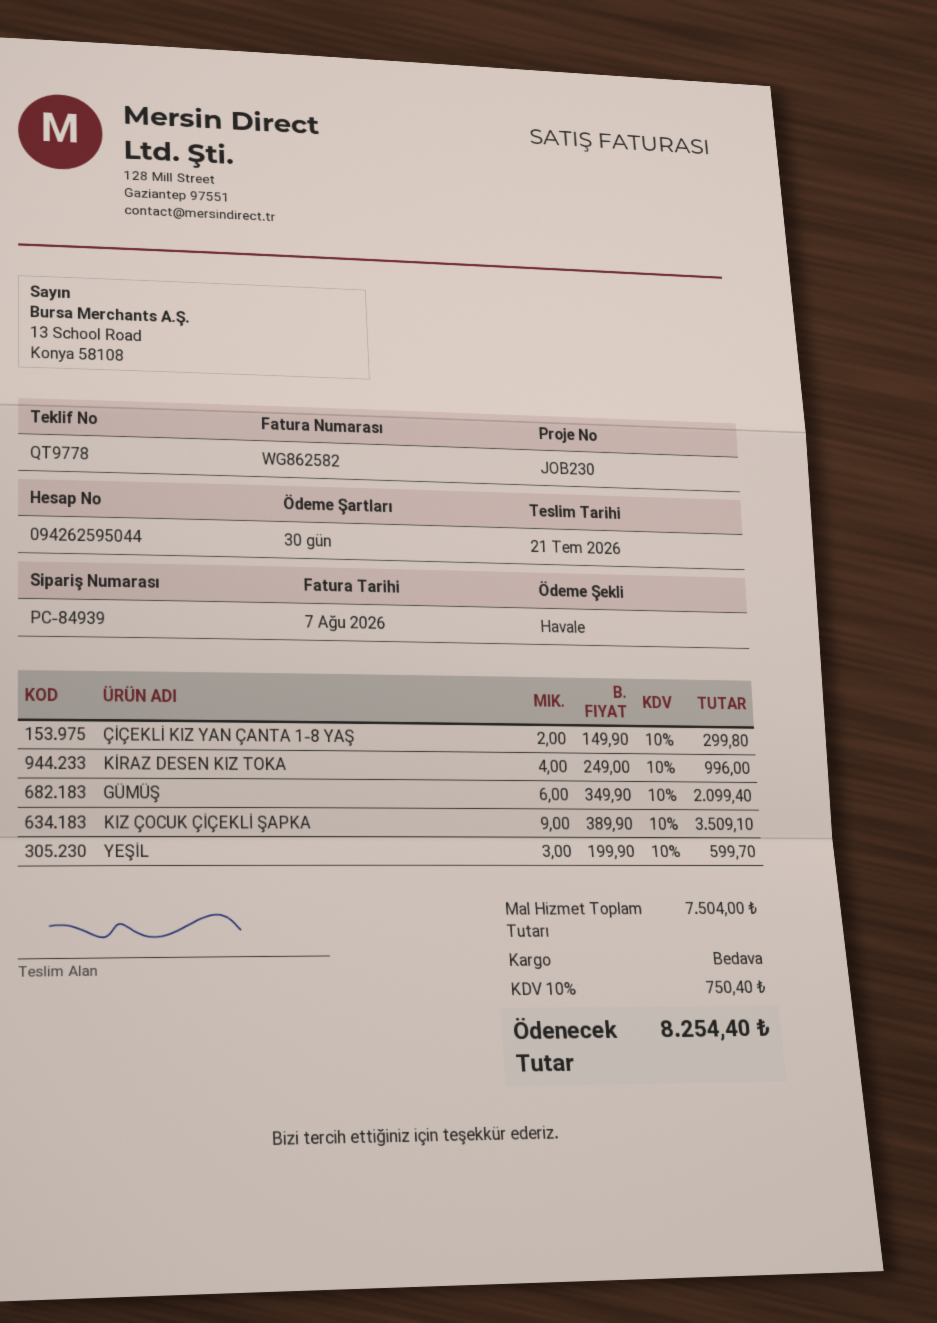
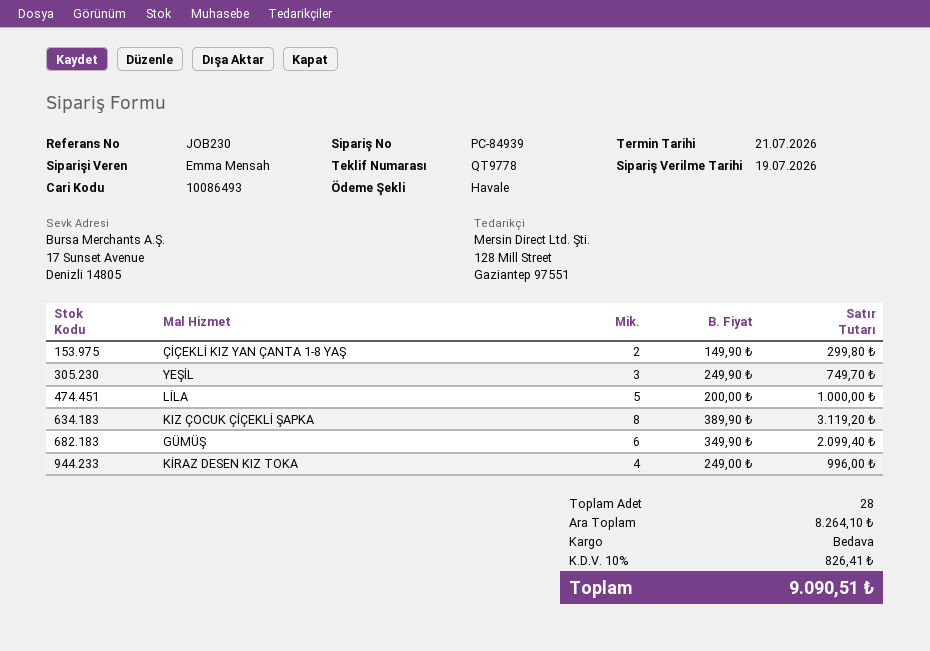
KIZ ÇOCUK ÇİÇEKLİ ŞAPKA: 9 x 389.90 = 3509.10 -> 8 x 389.90 = 3119.20
YEŞİL: 3 x 199.90 = 599.70 -> 3 x 249.90 = 749.70
LİLA: none -> 5 x 200.00 = 1000.00
subtotal: 7504.00 -> 8264.10
tax: 10% = 750.40 -> 10% = 826.41
total: 8254.40 -> 9090.51

